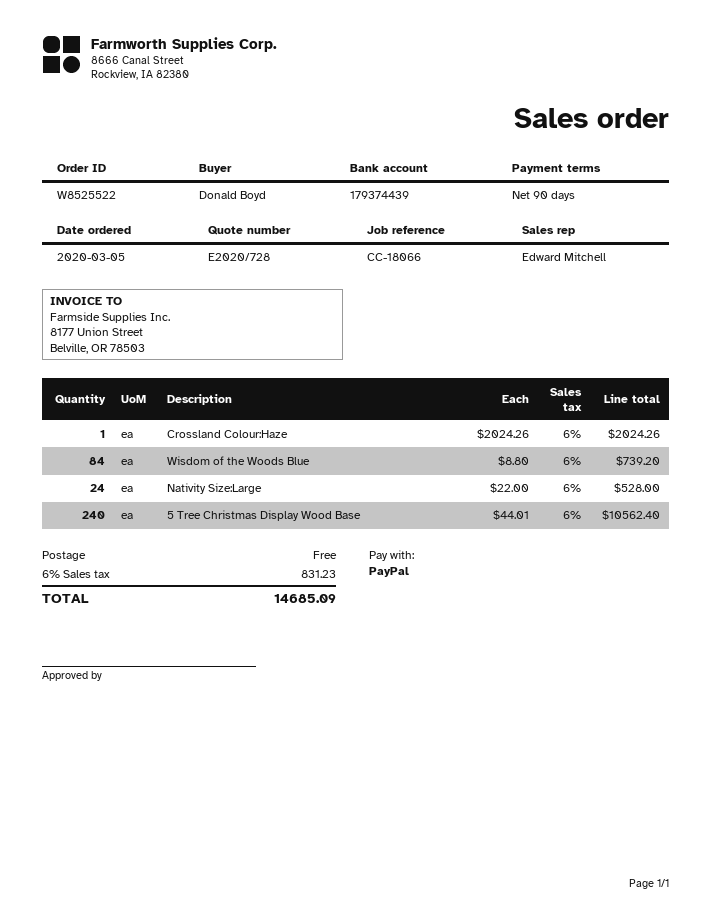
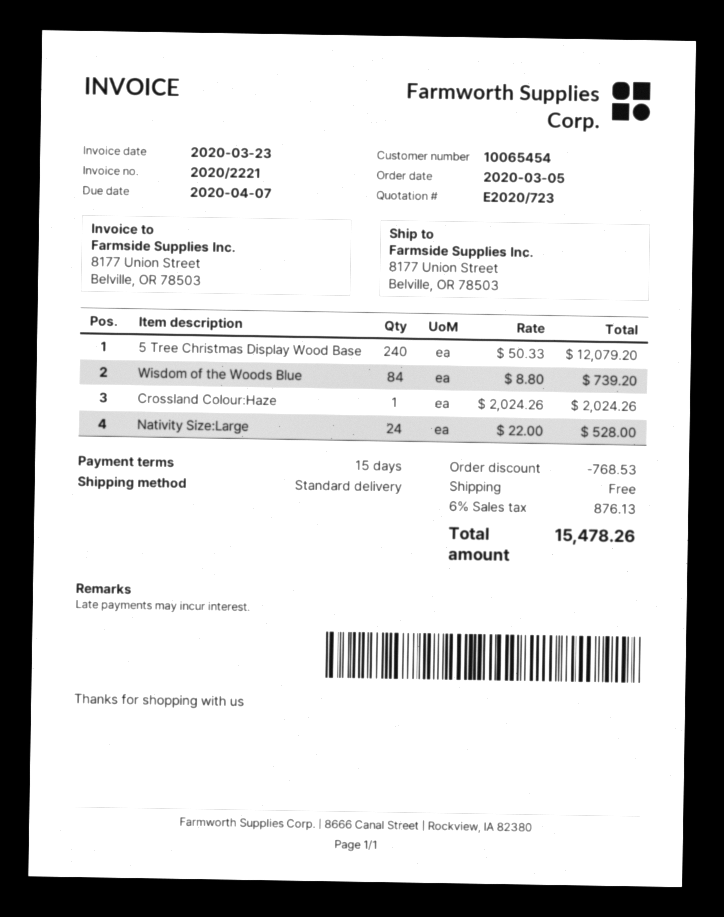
quote number: E2020/728 -> E2020/723
payment terms: 90 days -> 15 days
5 Tree Christmas Display Wood Base: 240 x 44.01 = 10562.40 -> 240 x 50.33 = 12079.20
discount: none -> 768.53
tax: 6% = 831.23 -> 6% = 876.13
total: 14685.09 -> 15478.26

